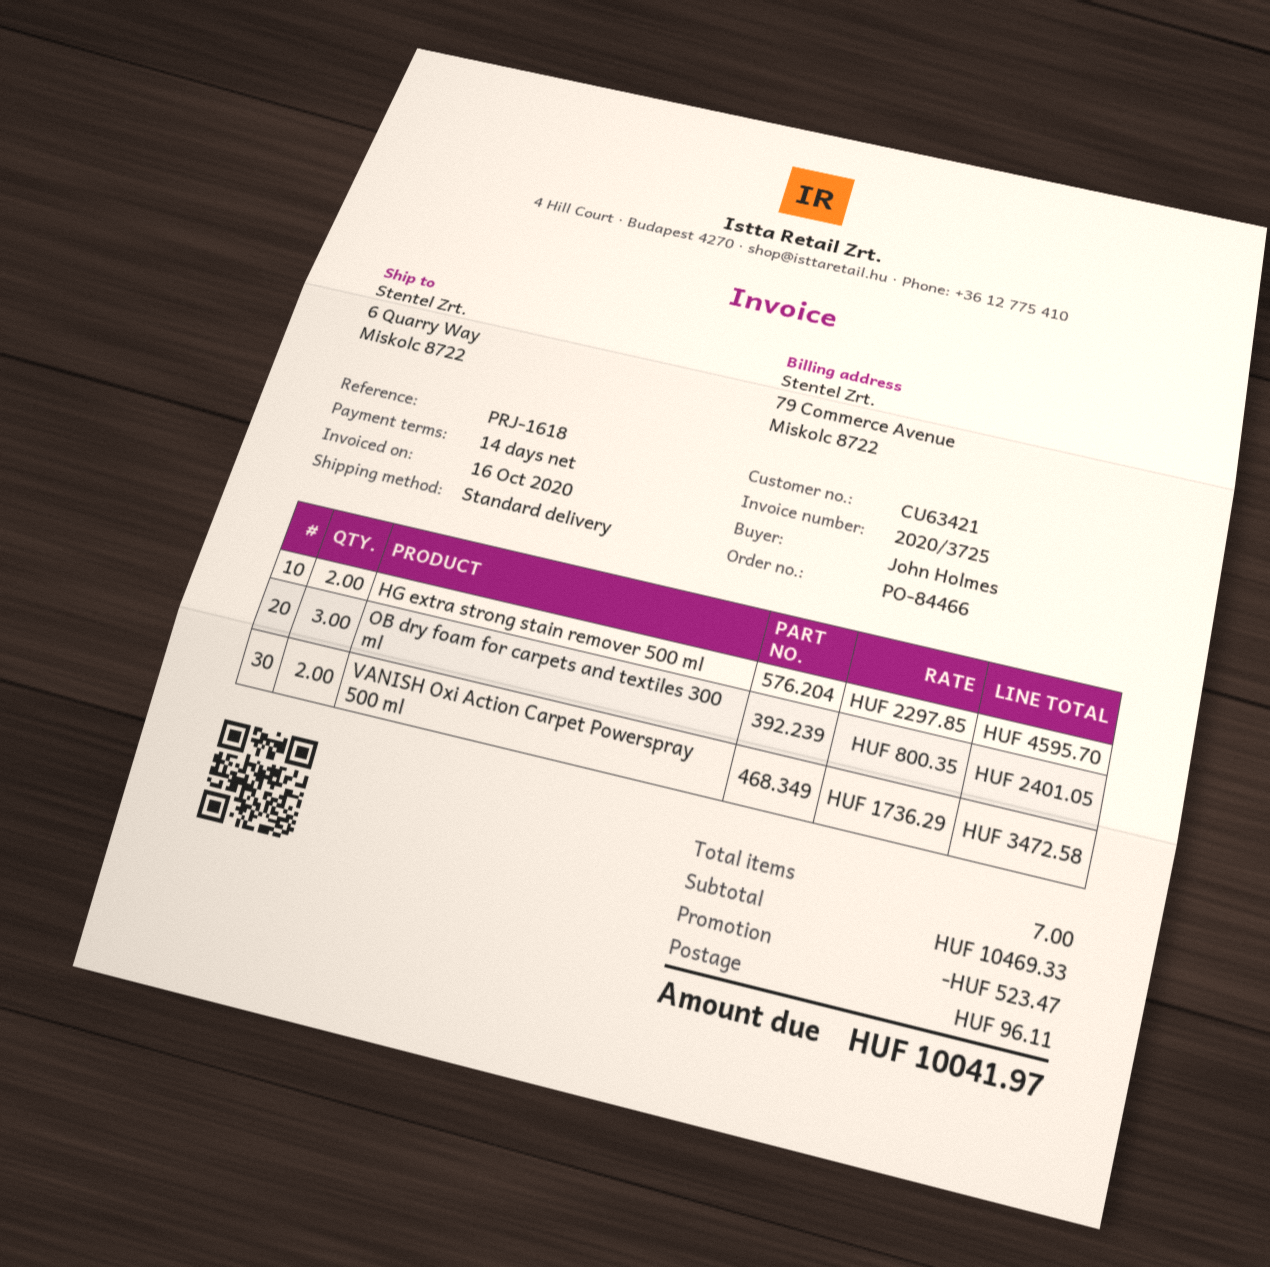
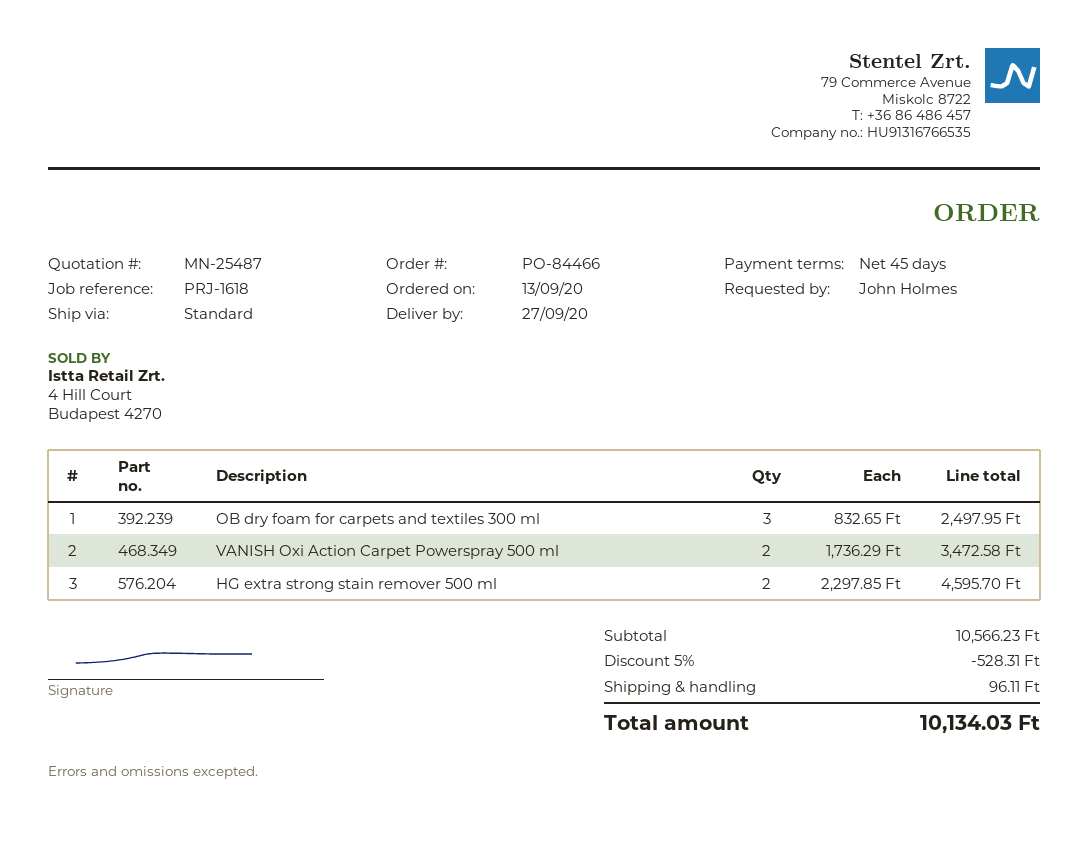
payment terms: 14 days -> 45 days
OB dry foam for carpets and textiles 300 ml: 3 x 800.35 = 2401.05 -> 3 x 832.65 = 2497.95
subtotal: 10469.33 -> 10566.23
discount: 523.47 -> 528.31
total: 10041.97 -> 10134.03

